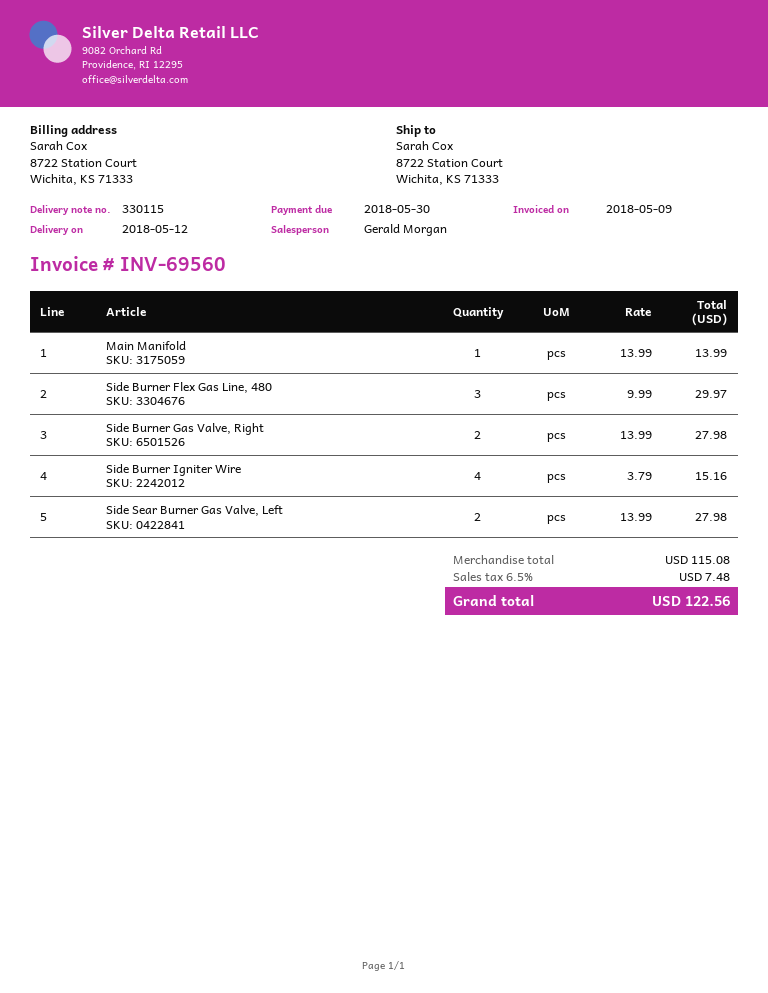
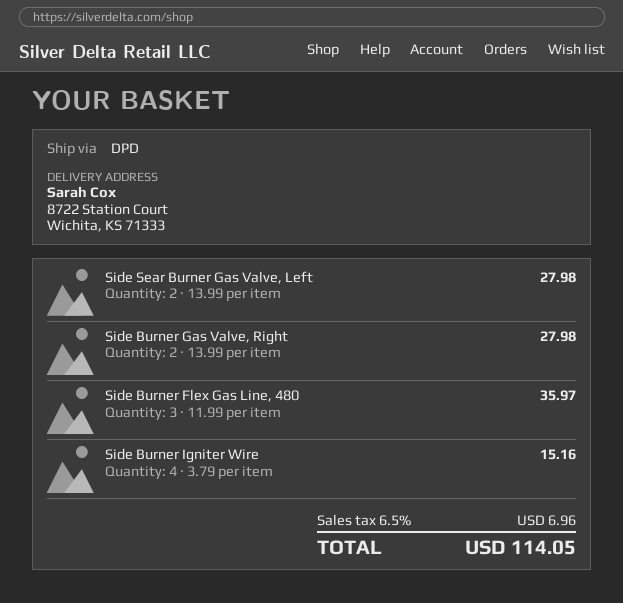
Main Manifold: 1 x 13.99 = 13.99 -> none
Side Burner Flex Gas Line, 480: 3 x 9.99 = 29.97 -> 3 x 11.99 = 35.97
tax: 6.5% = 7.48 -> 6.5% = 6.96
total: 122.56 -> 114.05

